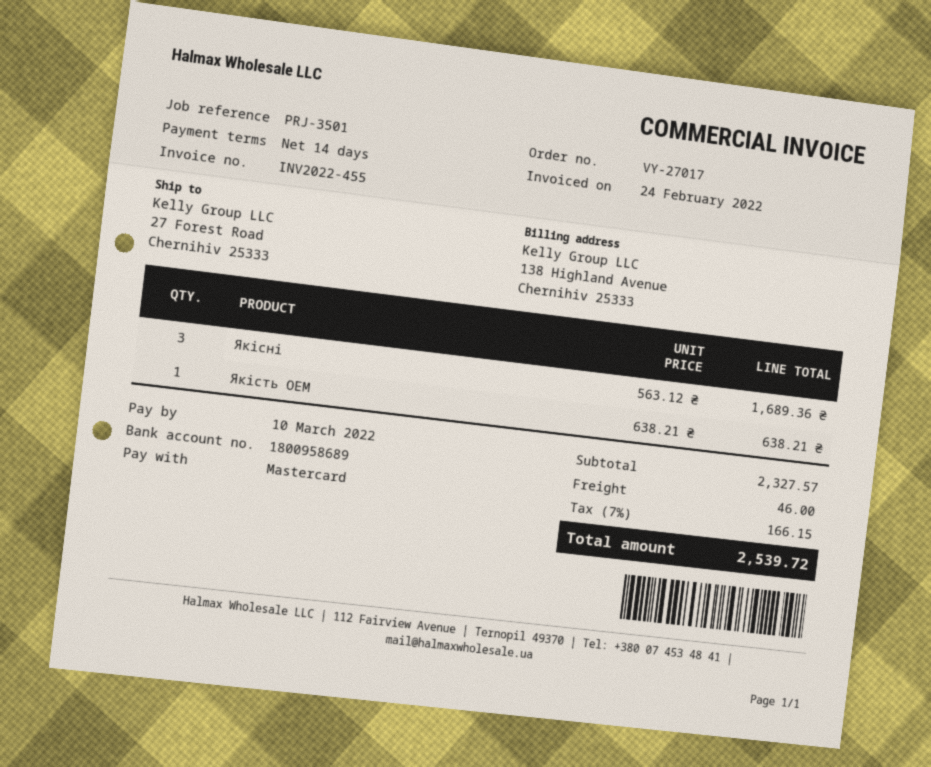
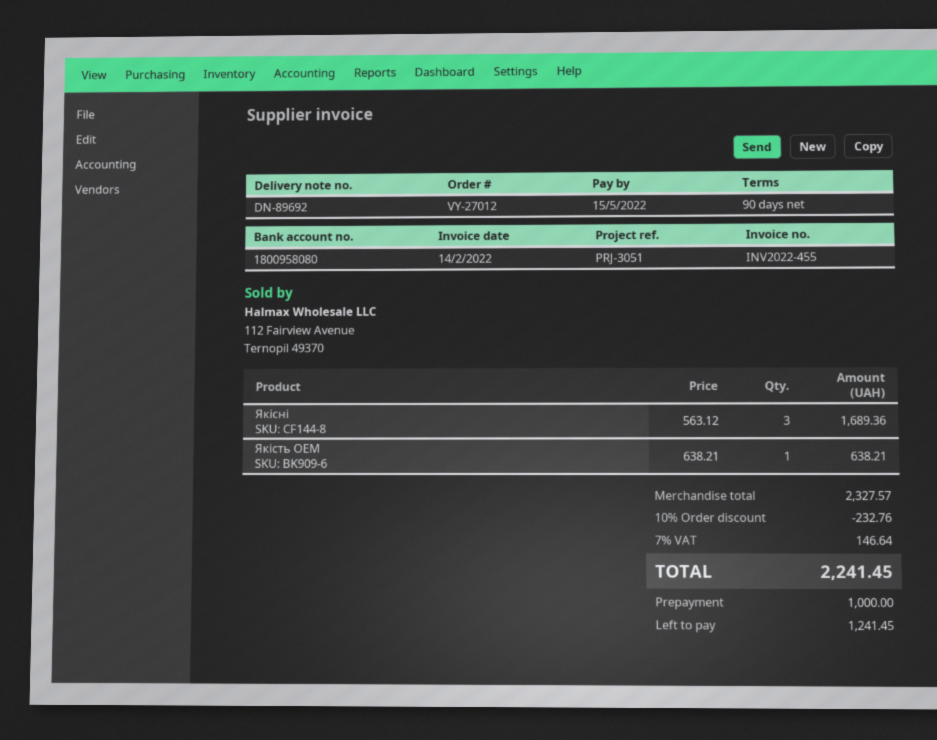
order number: VY-27017 -> VY-27012
invoice date: 2022-02-24 -> 2022-02-14
payment terms: 14 days -> 90 days
due date: 2022-03-10 -> 2022-05-15
reference: PRJ-3501 -> PRJ-3051
bank account: 1800958689 -> 1800958080
discount: none -> 10% = 232.76
shipping: 46.00 -> none
tax: 7% = 166.15 -> 7% = 146.64
total: 2539.72 -> 2241.45

